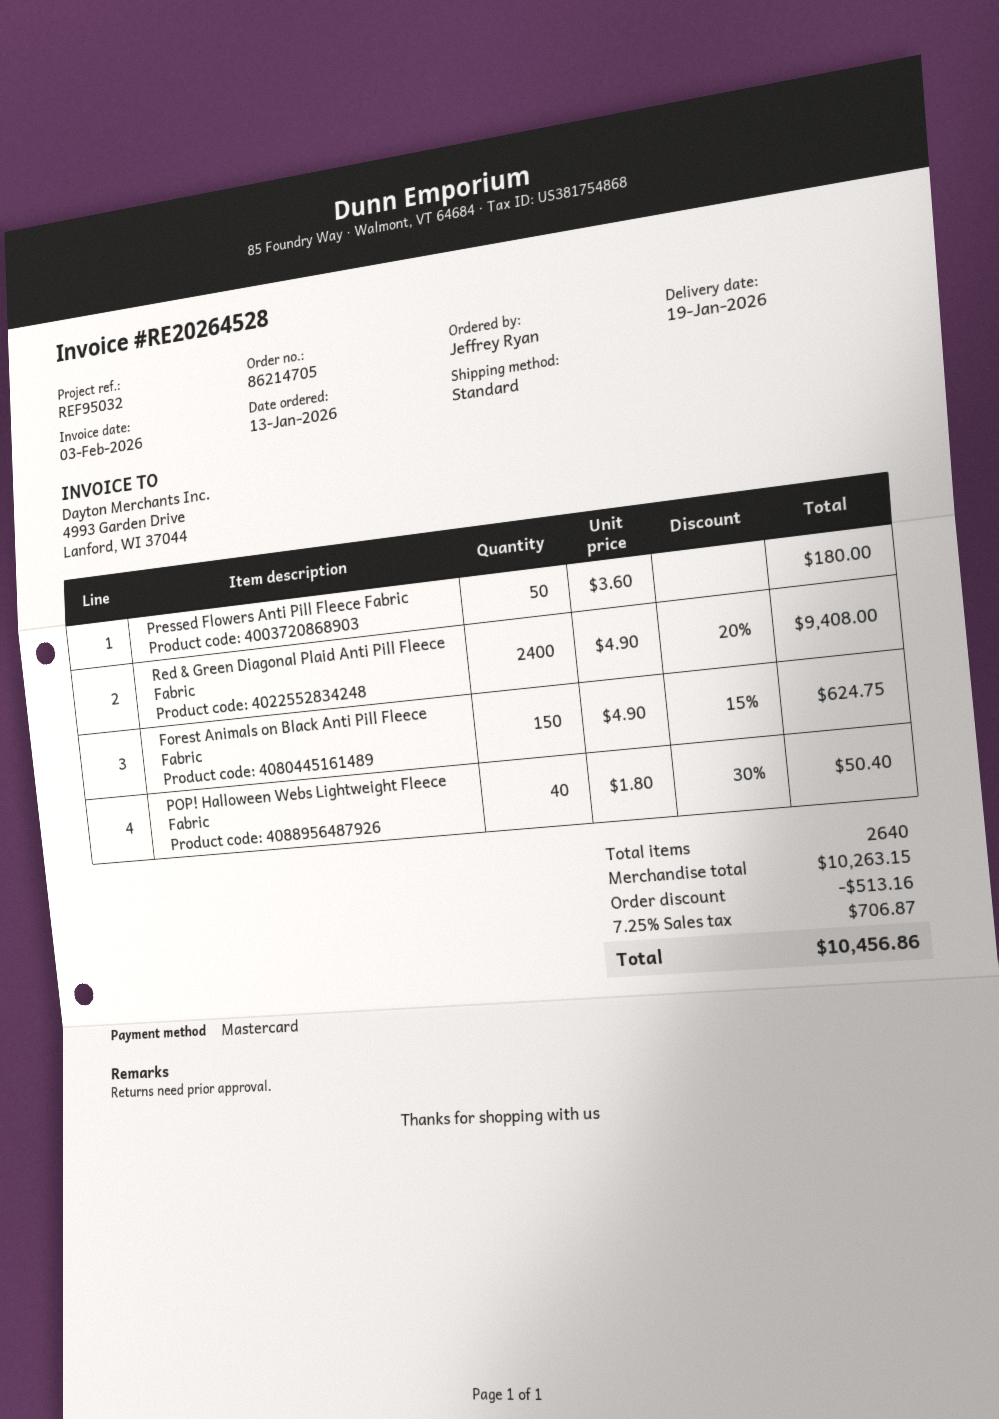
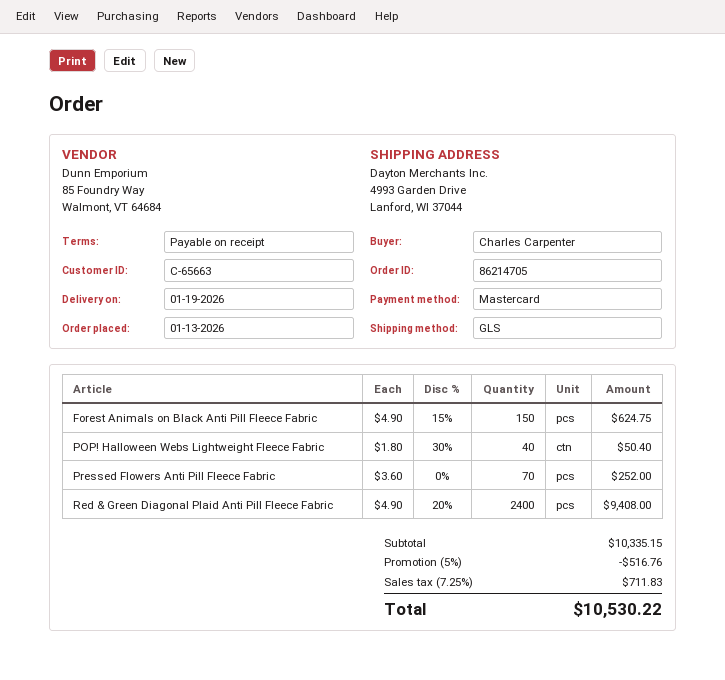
ordered by: Jeffrey Ryan -> Charles Carpenter
shipping method: standard -> GLS
Pressed Flowers Anti Pill Fleece Fabric: 50 x 3.60 = 180.00 -> 70 x 3.60 = 252.00
subtotal: 10263.15 -> 10335.15
discount: 513.16 -> 516.76
tax: 7.25% = 706.87 -> 7.25% = 711.83
total: 10456.86 -> 10530.22

